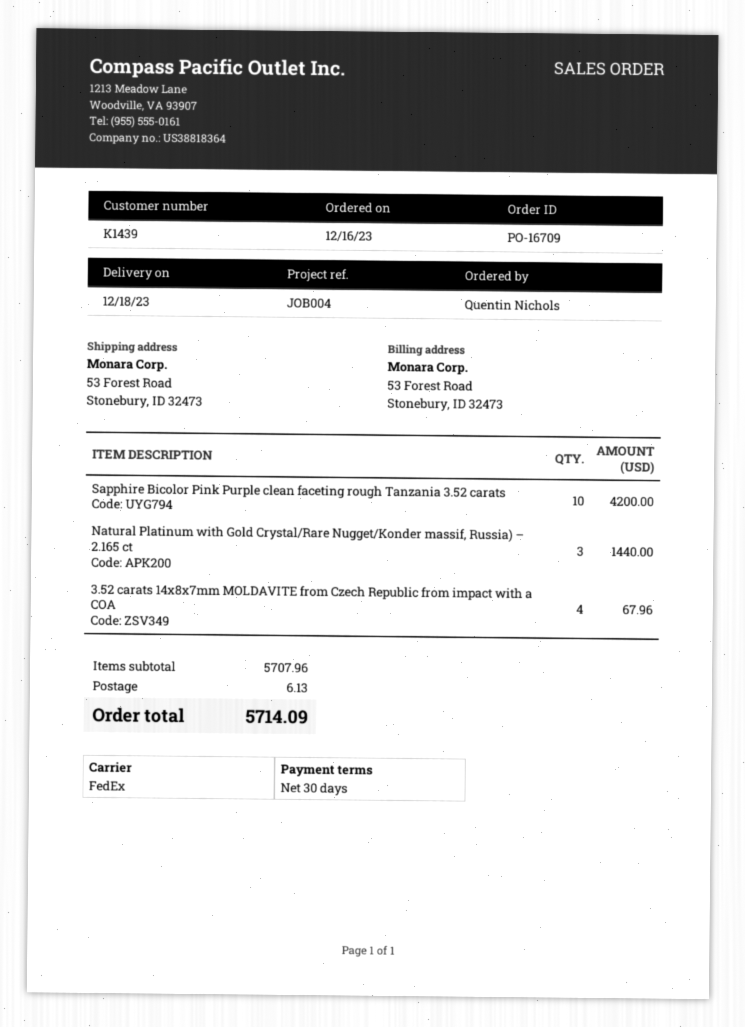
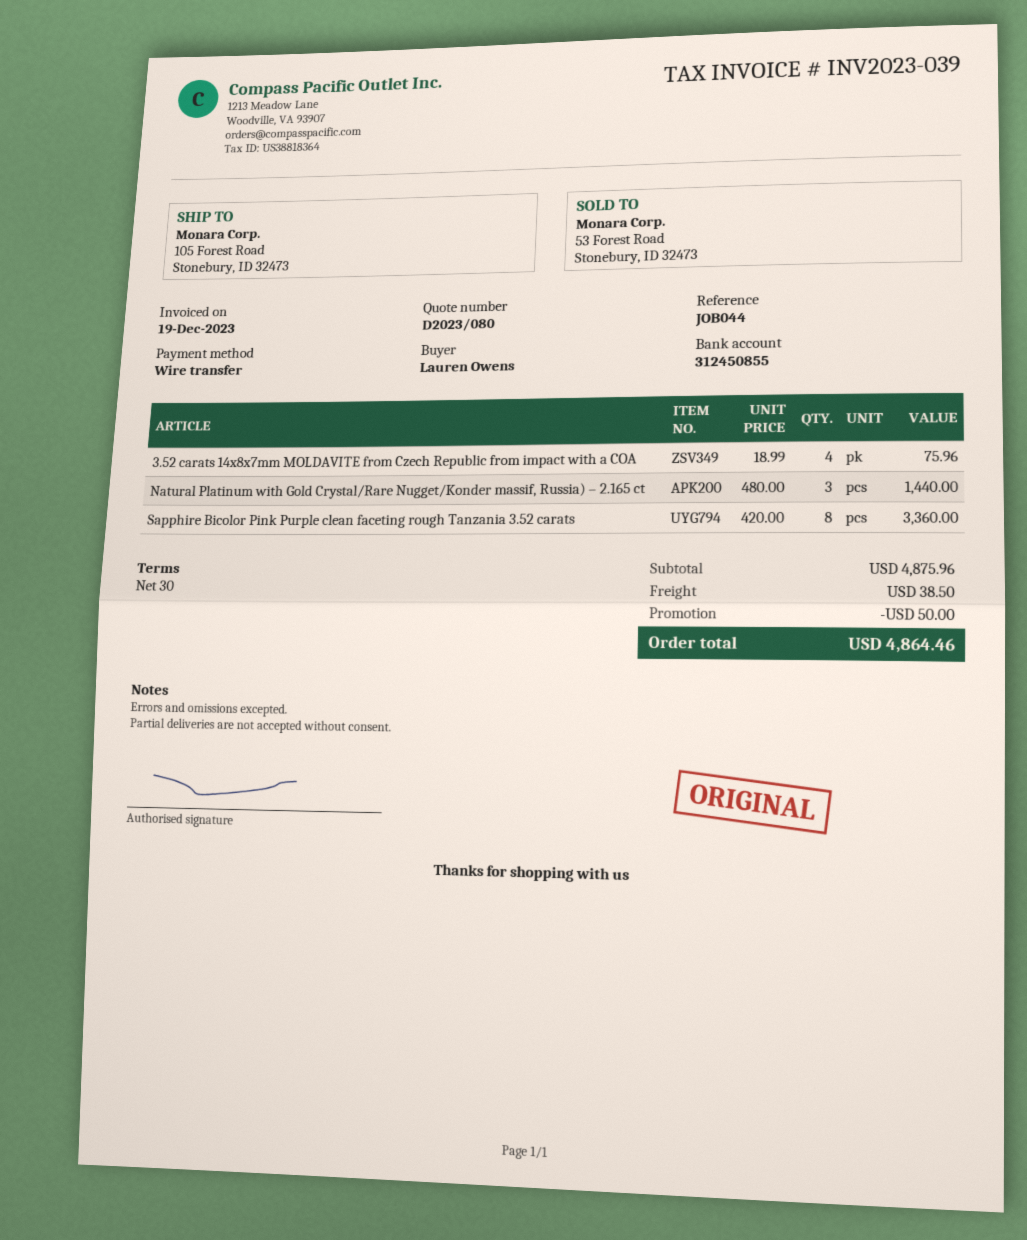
reference: JOB004 -> JOB044
ordered by: Quentin Nichols -> Lauren Owens
ship to: 53 Forest Road, Stonebury, ID 32473 -> 105 Forest Road, Stonebury, ID 32473
Sapphire Bicolor Pink Purple clean faceting rough Tanzania 3.52 carats: 10 for 4200.00 -> 8 for 3360.00
3.52 carats 14x8x7mm MOLDAVITE from Czech Republic from impact with a COA: 4 for 67.96 -> 4 for 75.96
subtotal: 5707.96 -> 4875.96
discount: none -> 50.00
shipping: 6.13 -> 38.50
total: 5714.09 -> 4864.46

